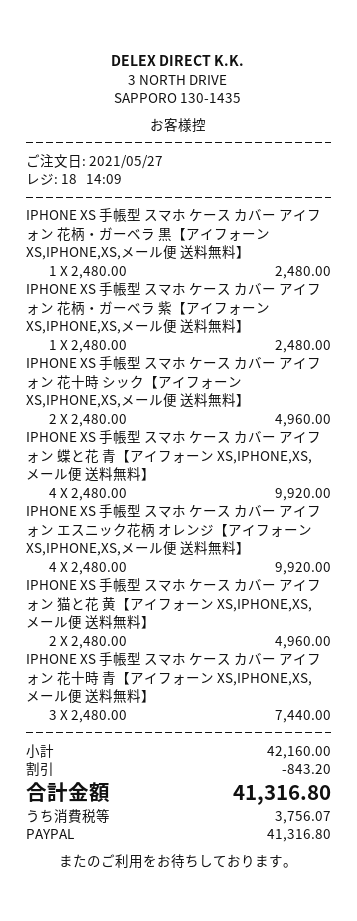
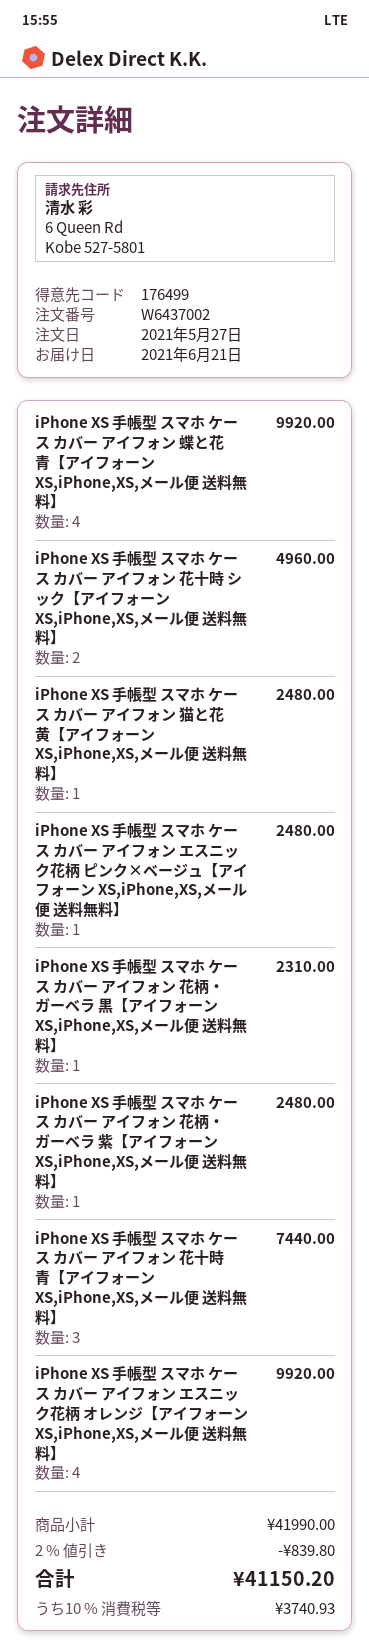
IPHONE XS 手帳型 スマホ ケース カバー アイフォン 花柄・ガーベラ 黒【アイフォーン XS,IPHONE,XS,メール便 送料無料】: 1 for 2480.00 -> 1 for 2310.00
IPHONE XS 手帳型 スマホ ケース カバー アイフォン 猫と花 黄【アイフォーン XS,IPHONE,XS,メール便 送料無料】: 2 for 4960.00 -> 1 for 2480.00
iPhone XS 手帳型 スマホ ケース カバー アイフォン エスニック花柄 ピンク×ベージュ【アイフォーン XS,iPhone,XS,メール便 送料無料】: none -> 1 for 2480.00
subtotal: 42160.00 -> 41990.00
discount: 843.20 -> 839.80
tax: 3756.07 -> 3740.93
total: 41316.80 -> 41150.20

